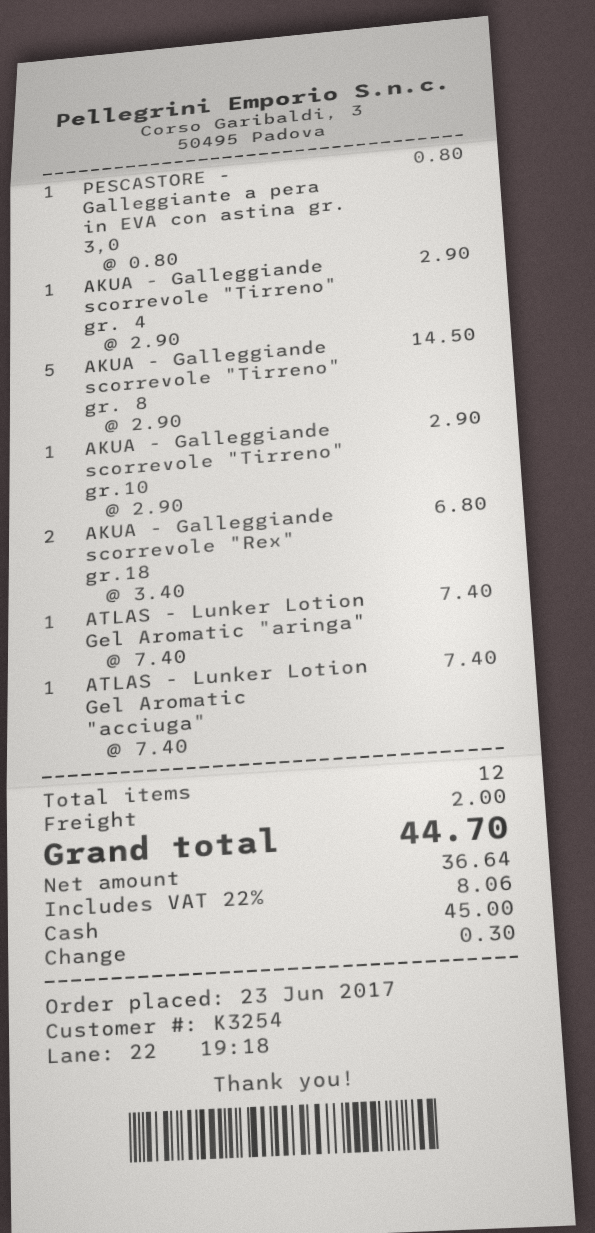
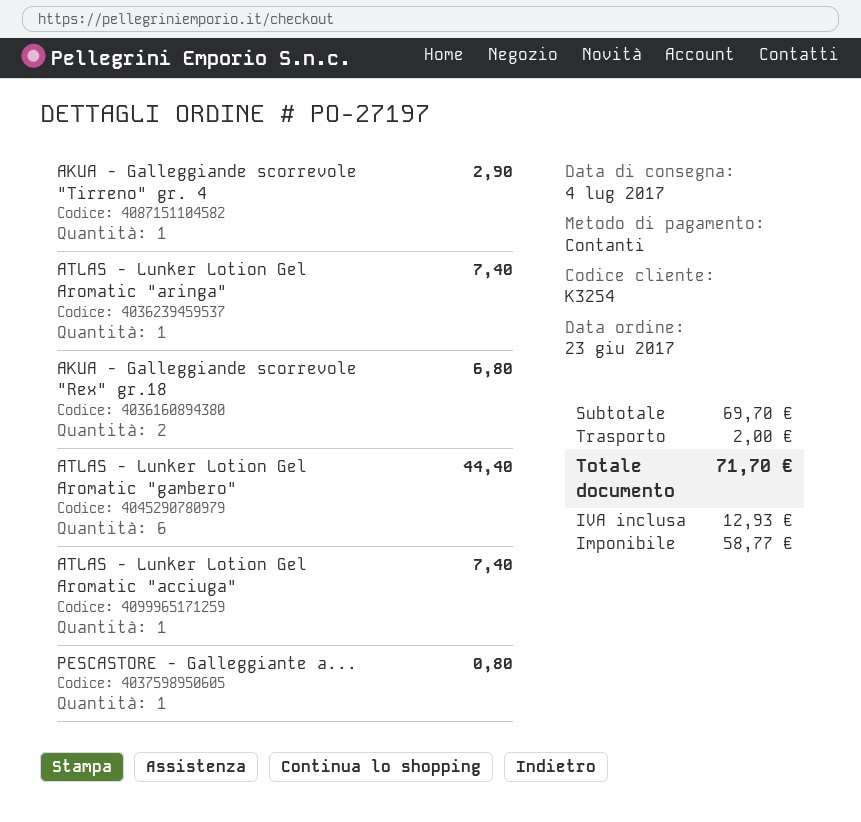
AKUA - Galleggiande scorrevole "Tirreno" gr. 8: 5 for 14.50 -> none
AKUA - Galleggiande scorrevole "Tirreno" gr.10: 1 for 2.90 -> none
ATLAS - Lunker Lotion Gel Aromatic "gambero": none -> 6 for 44.40
net: 36.64 -> 58.77
tax: 8.06 -> 12.93
total: 44.70 -> 71.70

